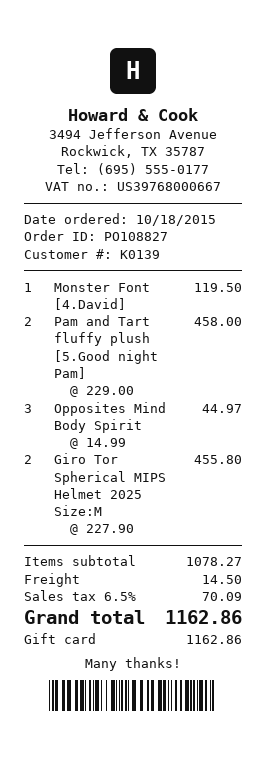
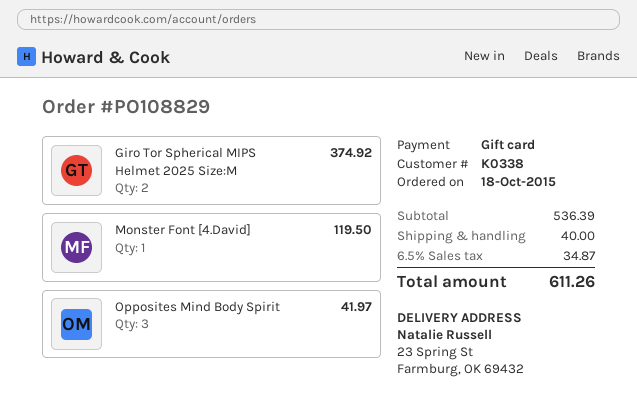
order number: PO108827 -> PO108829
customer number: K0139 -> K0338
Pam and Tart fluffy plush [5.Good night Pam]: 2 for 458.00 -> none
Opposites Mind Body Spirit: 3 for 44.97 -> 3 for 41.97
Giro Tor Spherical MIPS Helmet 2025 Size:M: 2 for 455.80 -> 2 for 374.92
subtotal: 1078.27 -> 536.39
shipping: 14.50 -> 40.00
tax: 6.5% = 70.09 -> 6.5% = 34.87
total: 1162.86 -> 611.26

